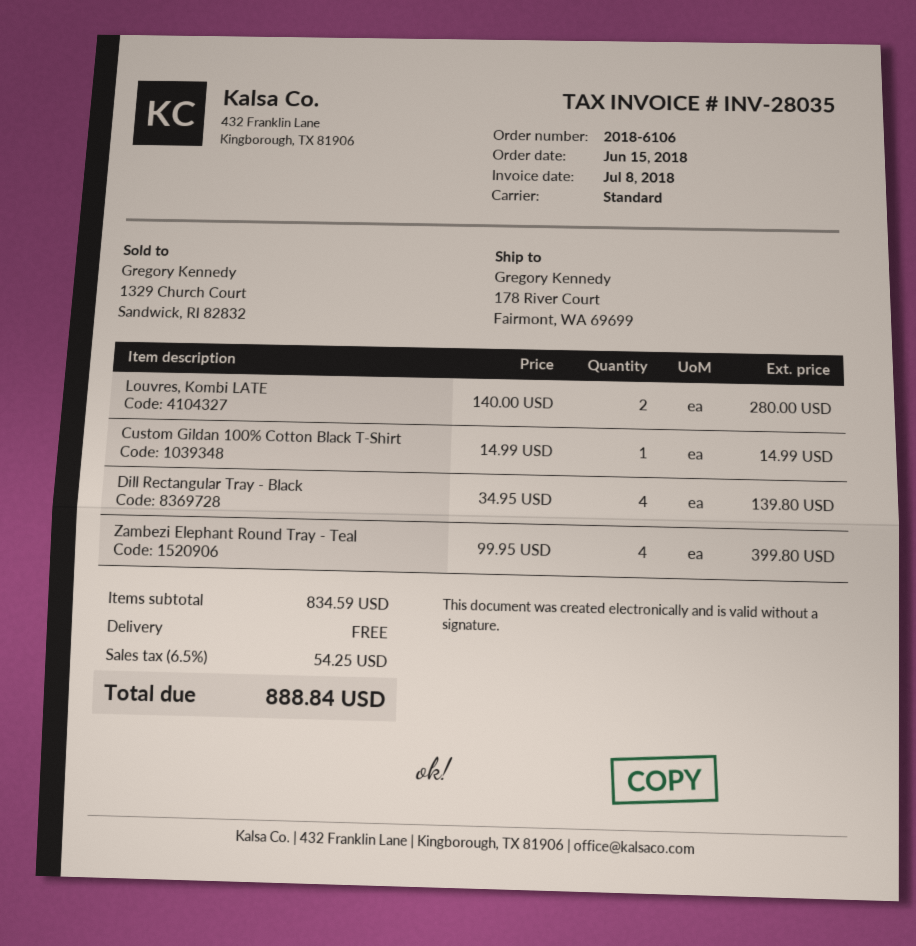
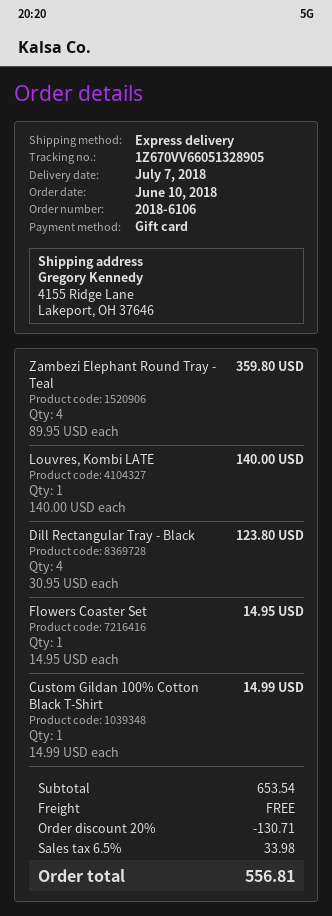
order date: 2018-06-15 -> 2018-06-10
shipping method: standard -> express
ship to: 178 River Court, Fairmont, WA 69699 -> 4155 Ridge Lane, Lakeport, OH 37646
Louvres, Kombi LATE: 2 x 140.00 = 280.00 -> 1 x 140.00 = 140.00
Dill Rectangular Tray - Black: 4 x 34.95 = 139.80 -> 4 x 30.95 = 123.80
Zambezi Elephant Round Tray - Teal: 4 x 99.95 = 399.80 -> 4 x 89.95 = 359.80
Flowers Coaster Set: none -> 1 x 14.95 = 14.95
subtotal: 834.59 -> 653.54
discount: none -> 20% = 130.71
tax: 6.5% = 54.25 -> 6.5% = 33.98
total: 888.84 -> 556.81

